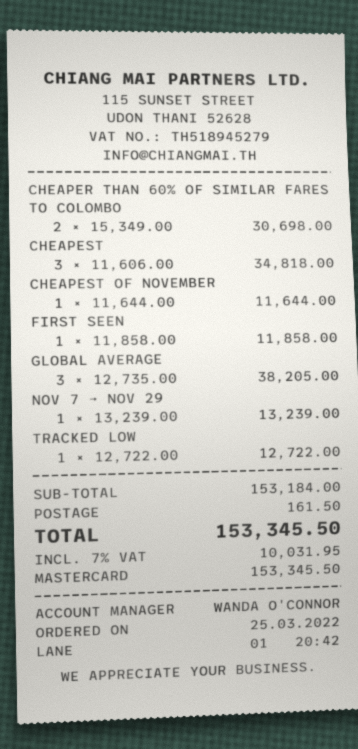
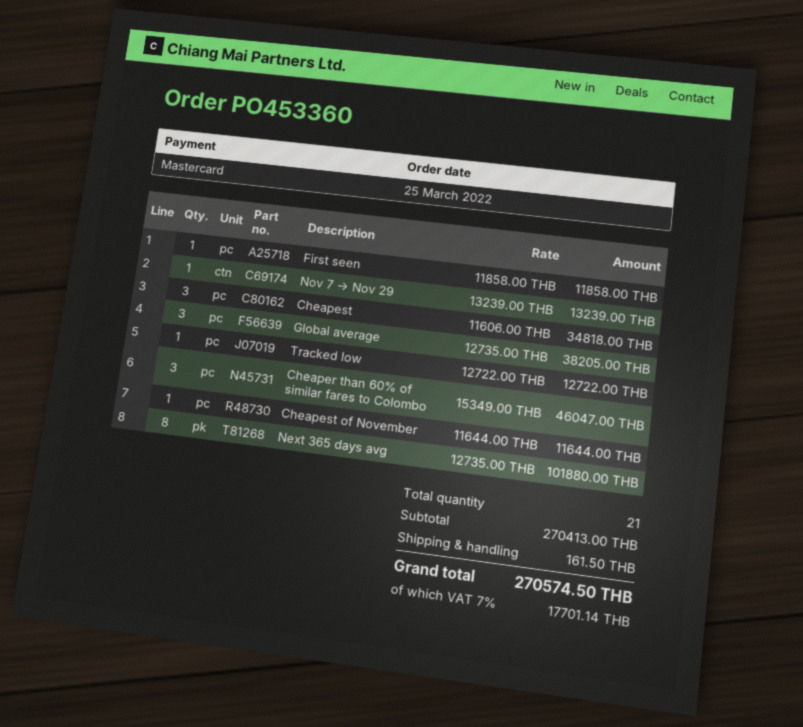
CHEAPER THAN 60% OF SIMILAR FARES TO COLOMBO: 2 x 15349.00 = 30698.00 -> 3 x 15349.00 = 46047.00
Next 365 days avg: none -> 8 x 12735.00 = 101880.00
subtotal: 153184.00 -> 270413.00
tax: 7% = 10031.95 -> 7% = 17701.14
total: 153345.50 -> 270574.50

